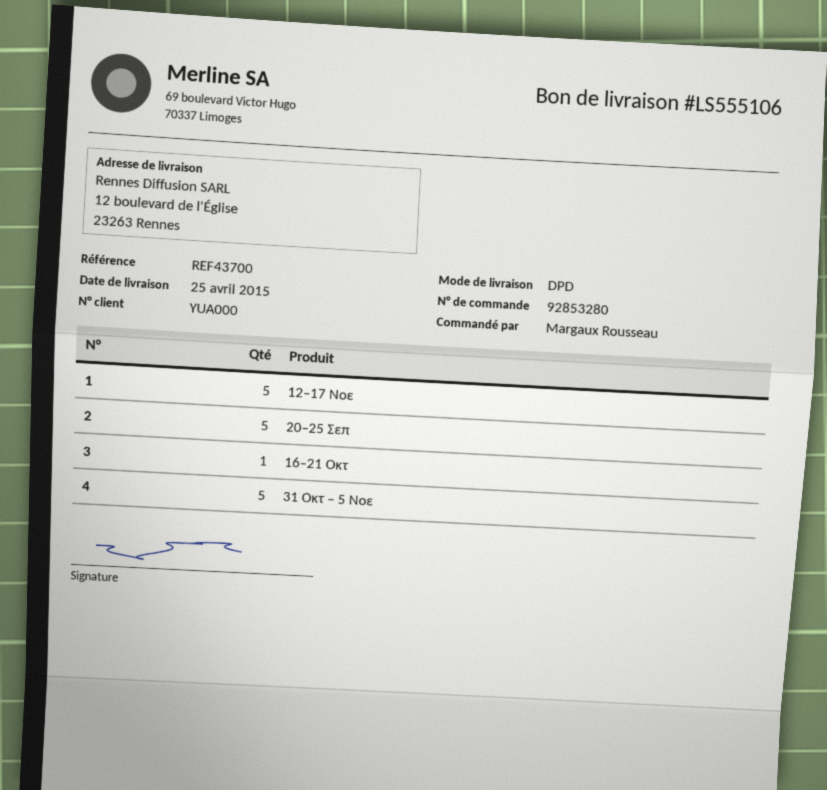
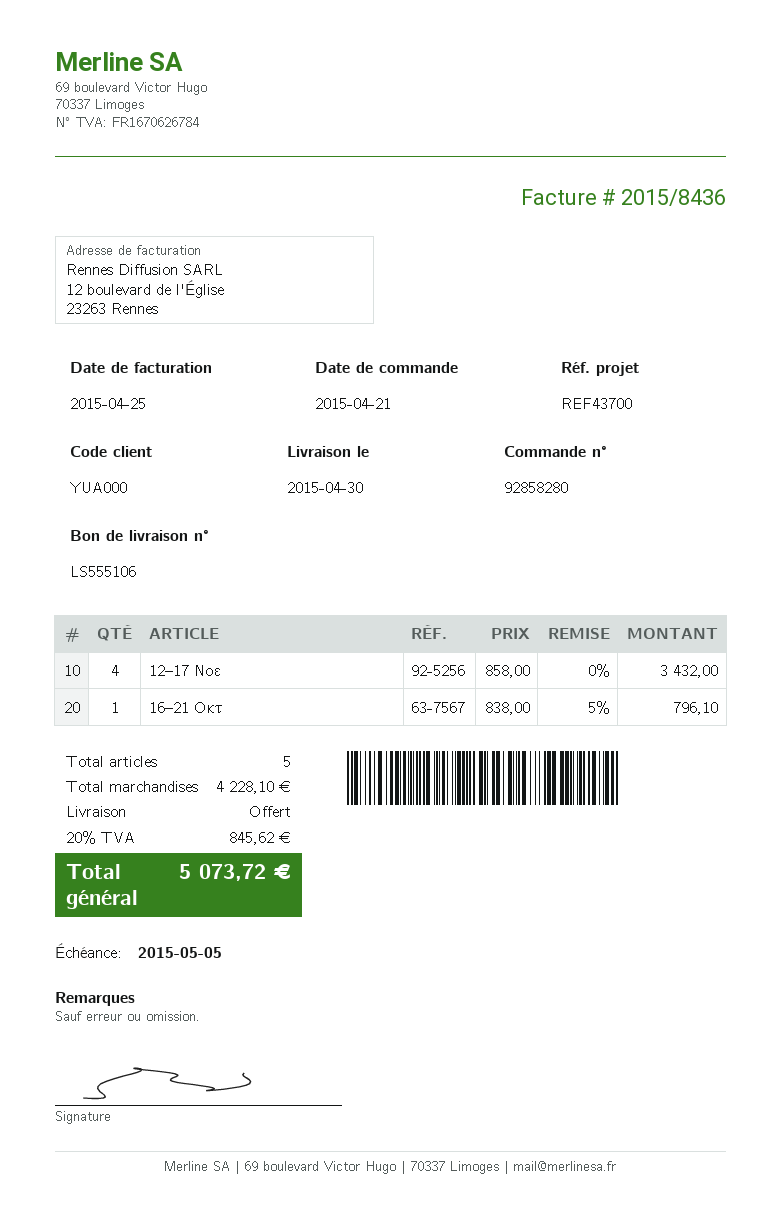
order number: 92853280 -> 92858280
delivery date: 2015-04-25 -> 2015-04-30
12–17 Νοε: 5 -> 4
20–25 Σεπ: 5 -> none
31 Οκτ – 5 Νοε: 5 -> none

